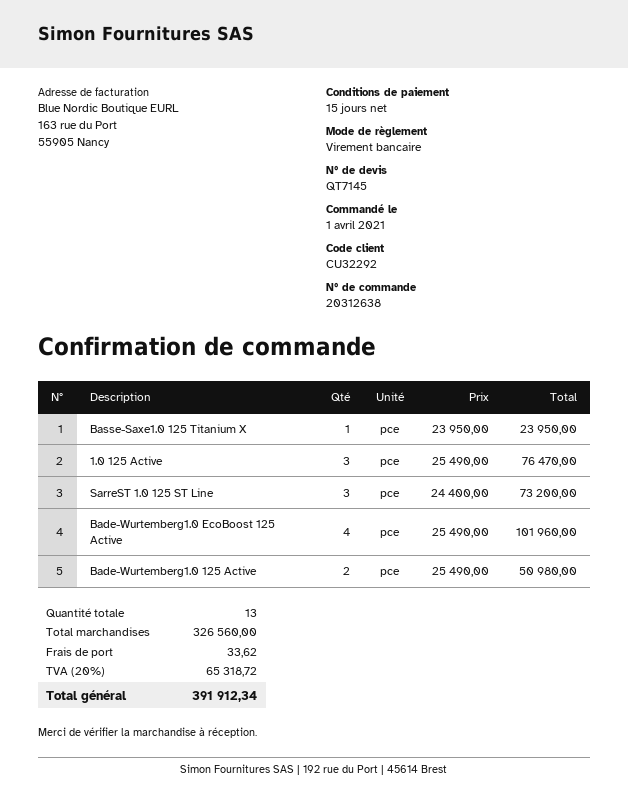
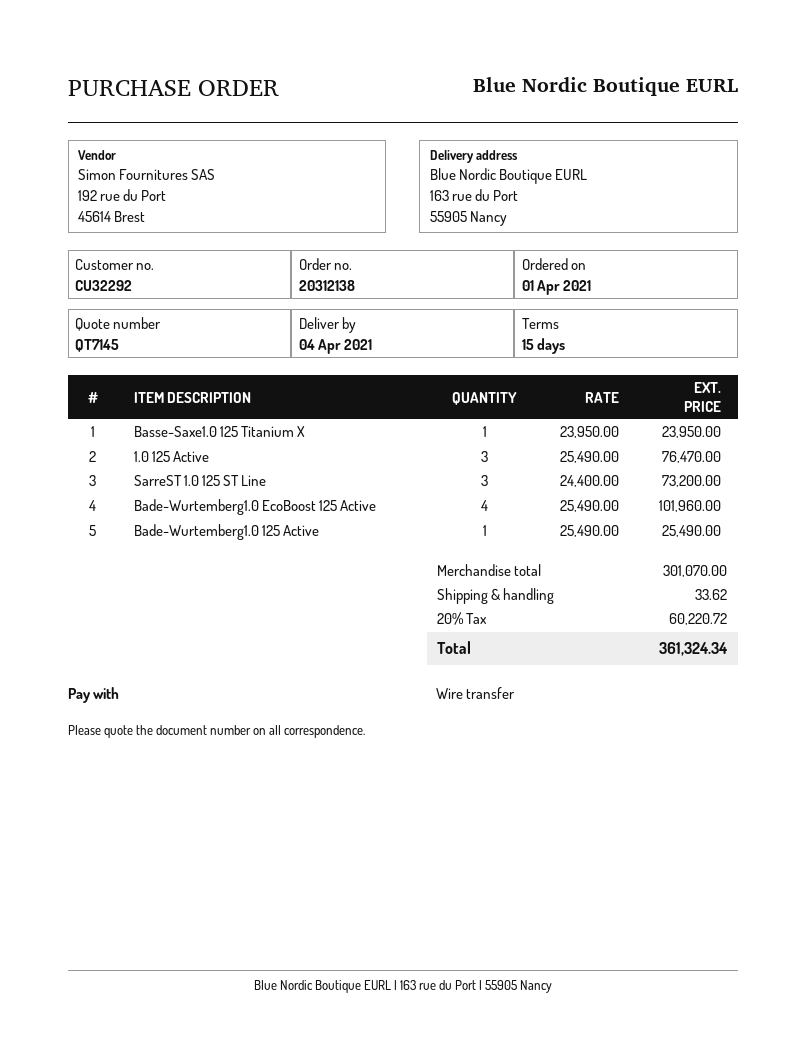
order number: 20312638 -> 20312138
Bade-Wurtemberg1.0 125 Active: 2 x 25490.00 = 50980.00 -> 1 x 25490.00 = 25490.00
subtotal: 326560.00 -> 301070.00
tax: 20% = 65318.72 -> 20% = 60220.72
total: 391912.34 -> 361324.34

